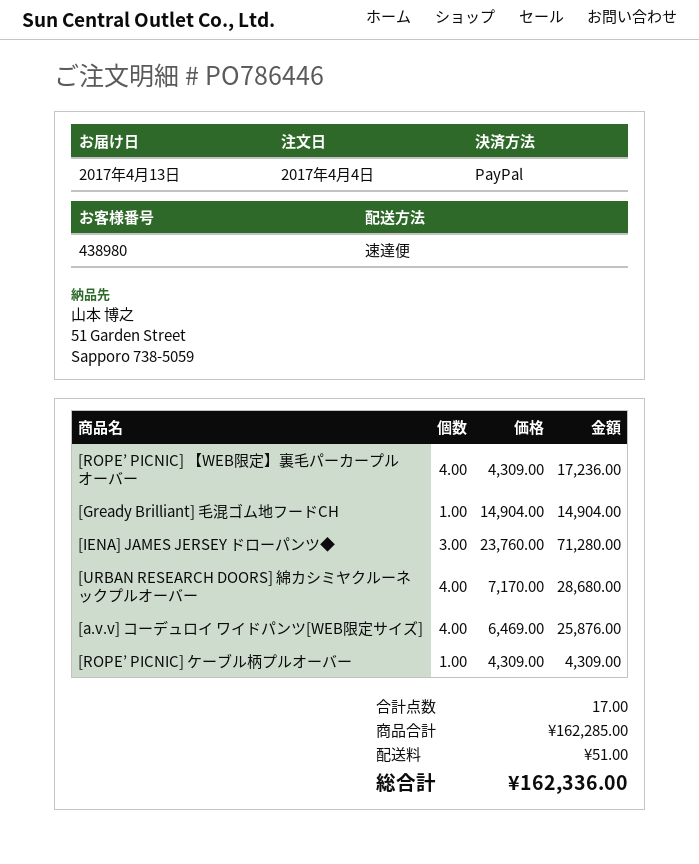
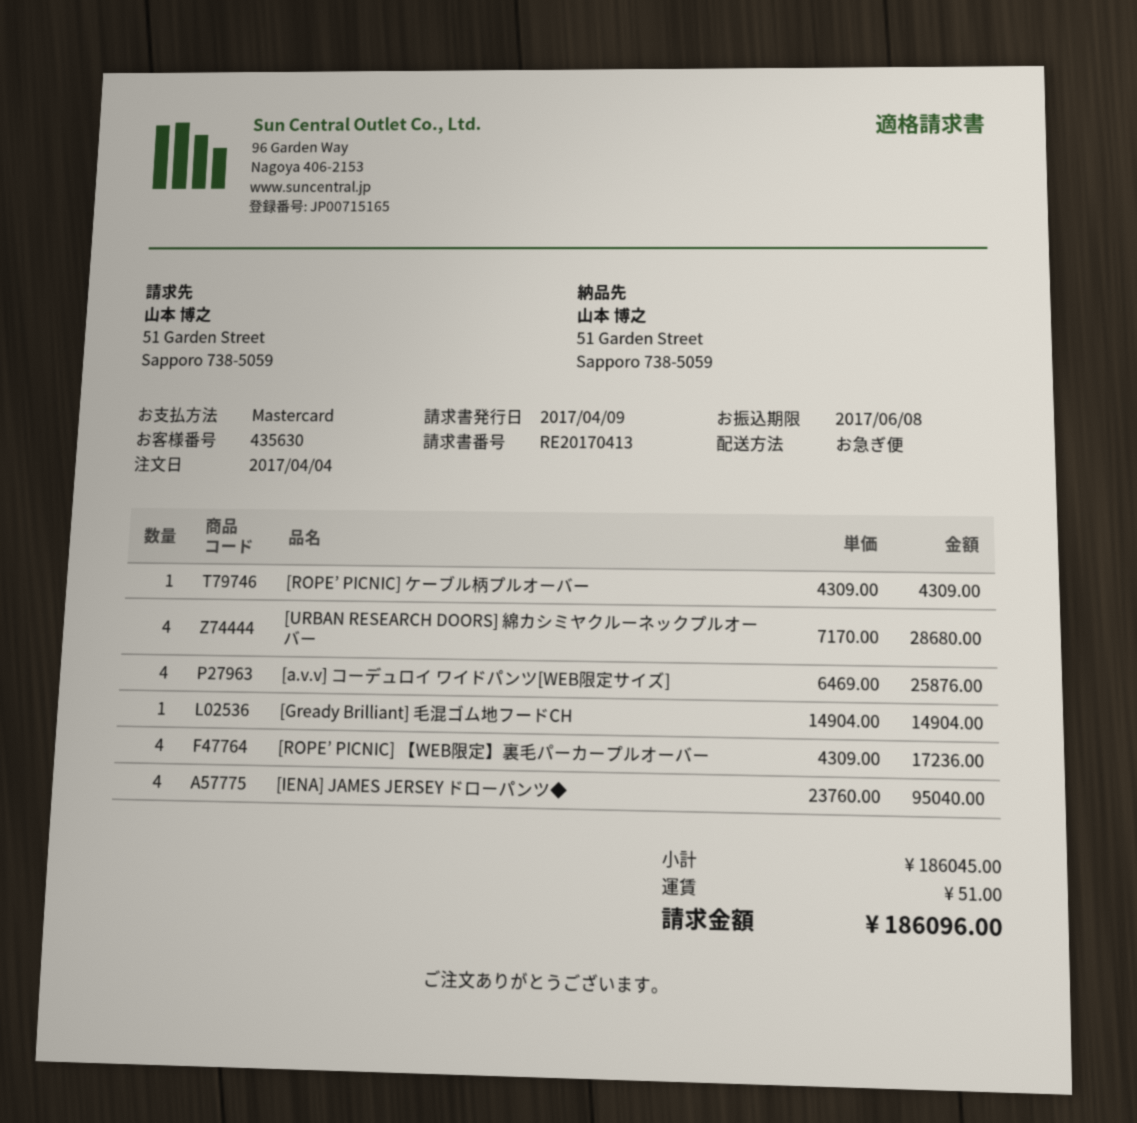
customer number: 438980 -> 435630
payment method: PayPal -> Mastercard
[IENA] JAMES JERSEY ドローパンツ◆: 3 x 23760.00 = 71280.00 -> 4 x 23760.00 = 95040.00
subtotal: 162285.00 -> 186045.00
total: 162336.00 -> 186096.00

